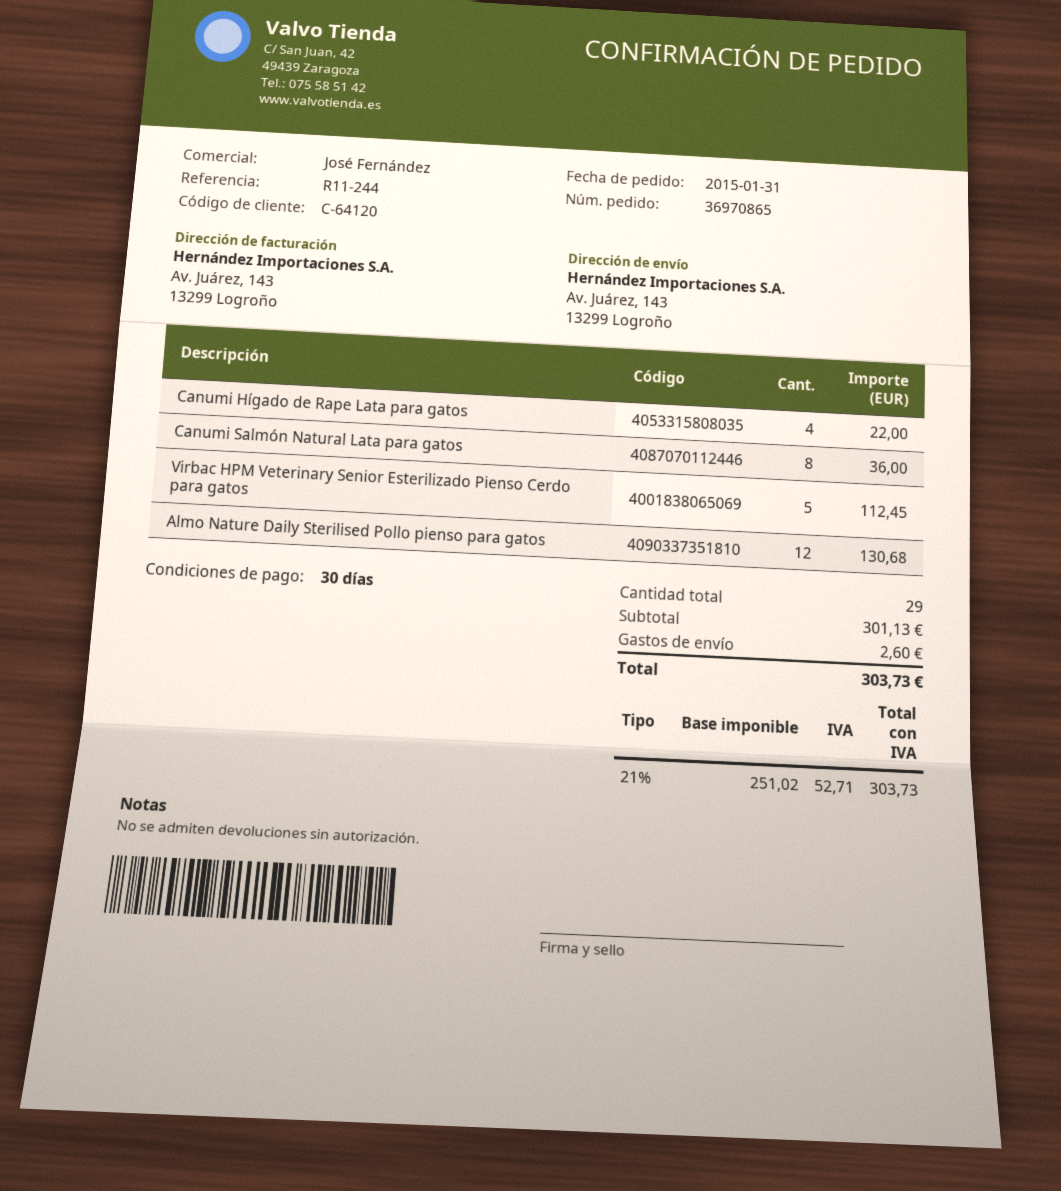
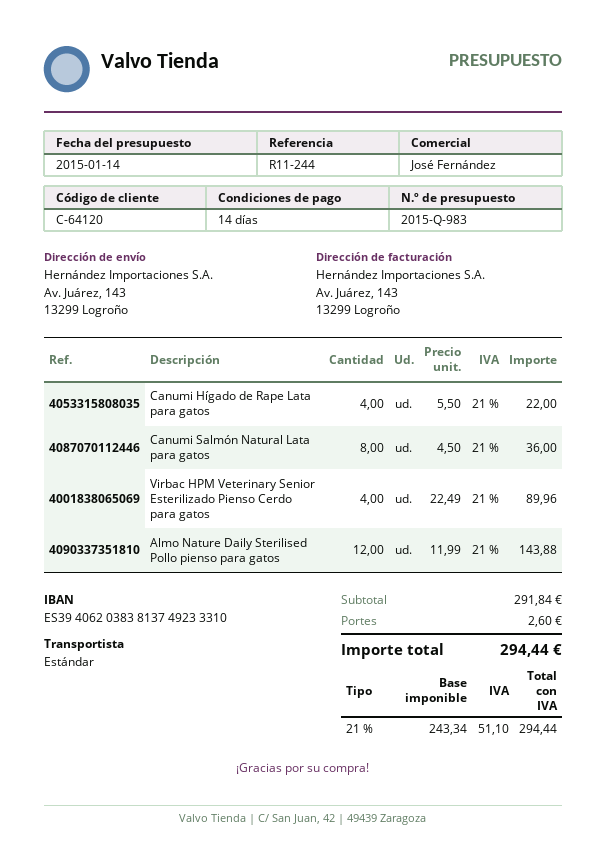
payment terms: 30 days -> 14 days
Virbac HPM Veterinary Senior Esterilizado Pienso Cerdo para gatos: 5 for 112.45 -> 4 for 89.96
Almo Nature Daily Sterilised Pollo pienso para gatos: 12 for 130.68 -> 12 for 143.88
subtotal: 301.13 -> 291.84
net: 251.02 -> 243.34
tax: 21% = 52.71 -> 21% = 51.10
total: 303.73 -> 294.44

